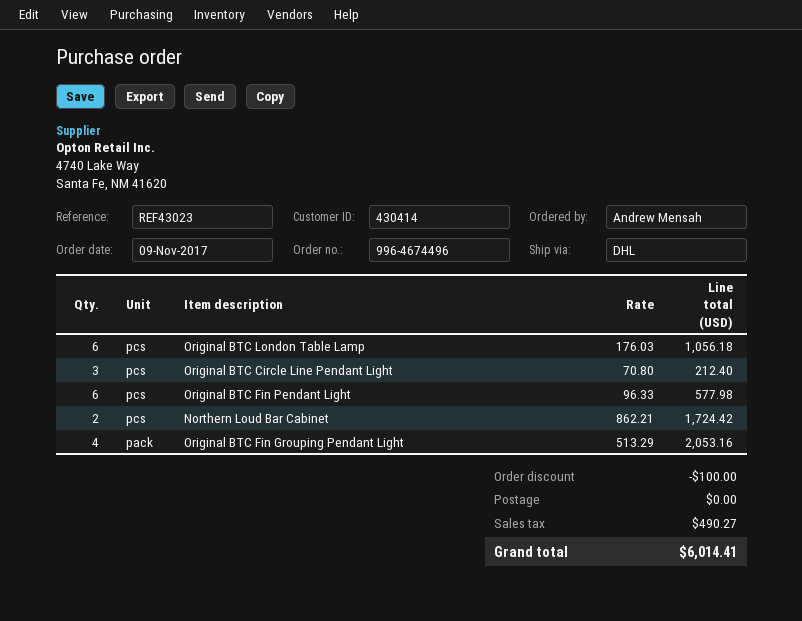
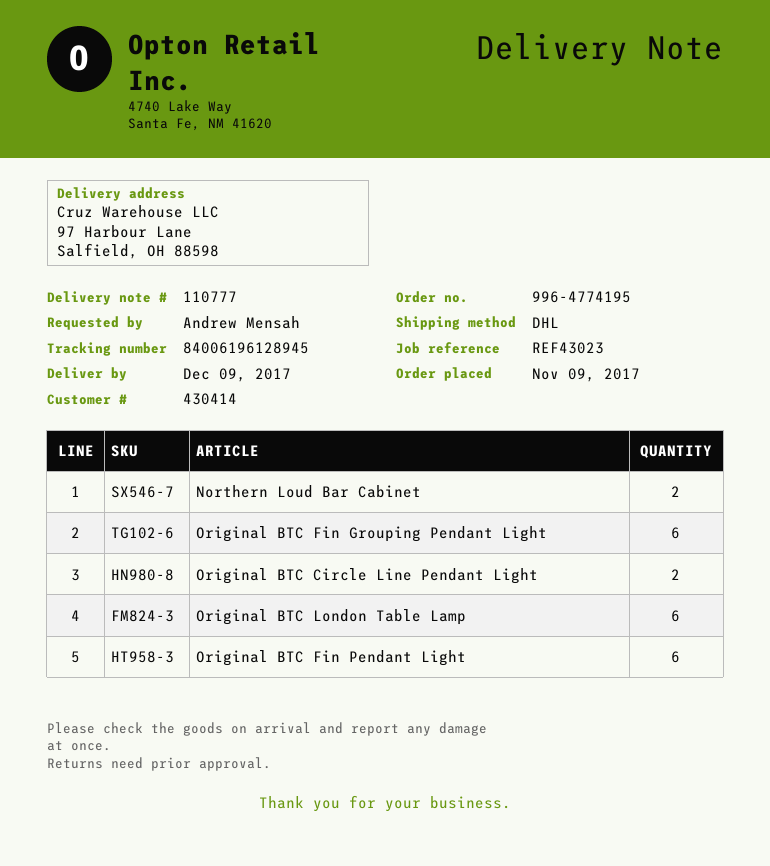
order number: 996-4674496 -> 996-4774195
Original BTC Circle Line Pendant Light: 3 -> 2
Original BTC Fin Grouping Pendant Light: 4 -> 6

